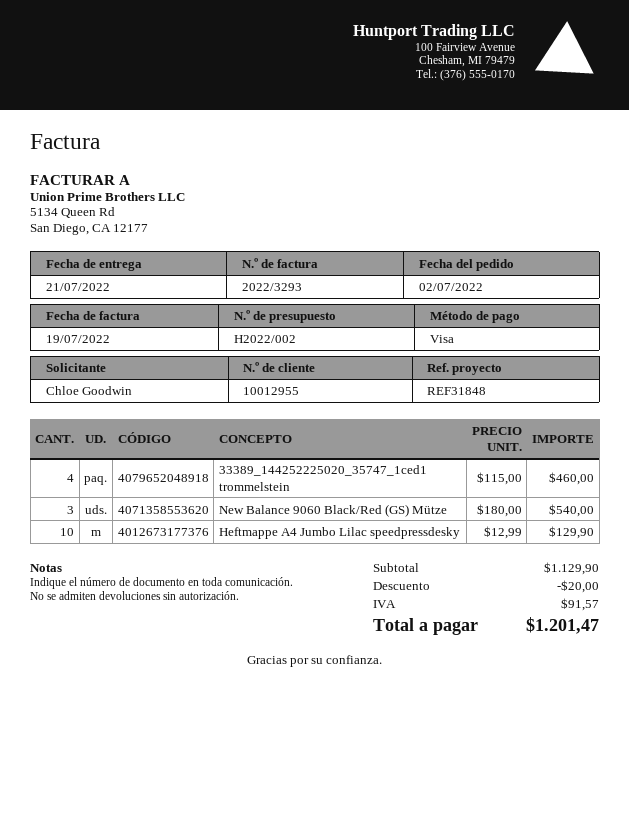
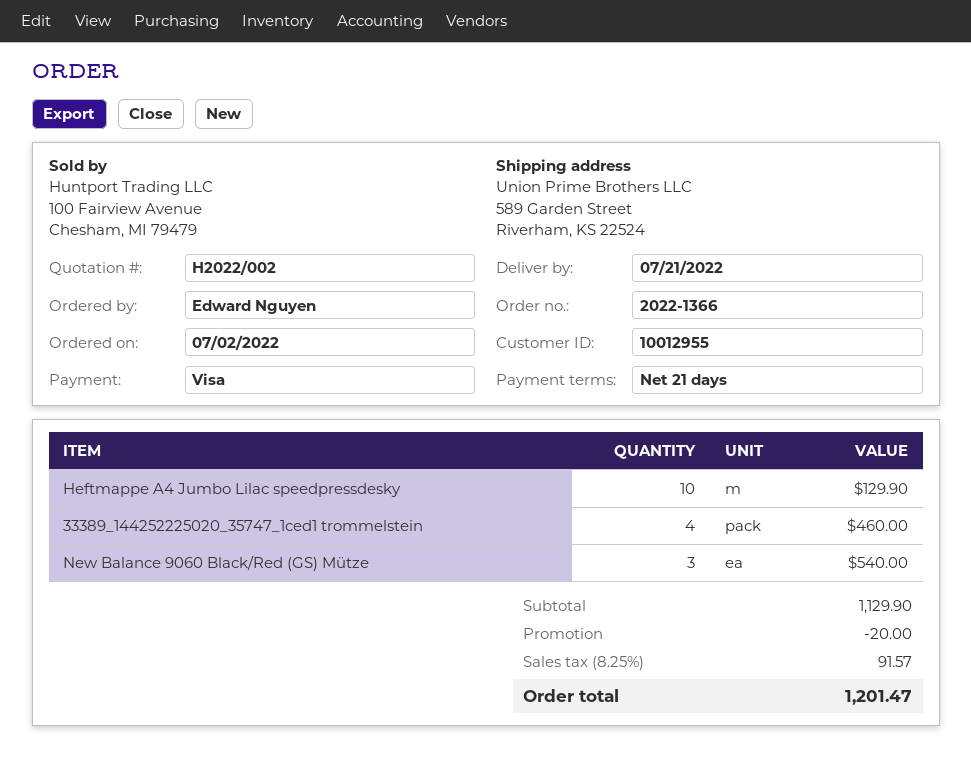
ordered by: Chloe Goodwin -> Edward Nguyen

